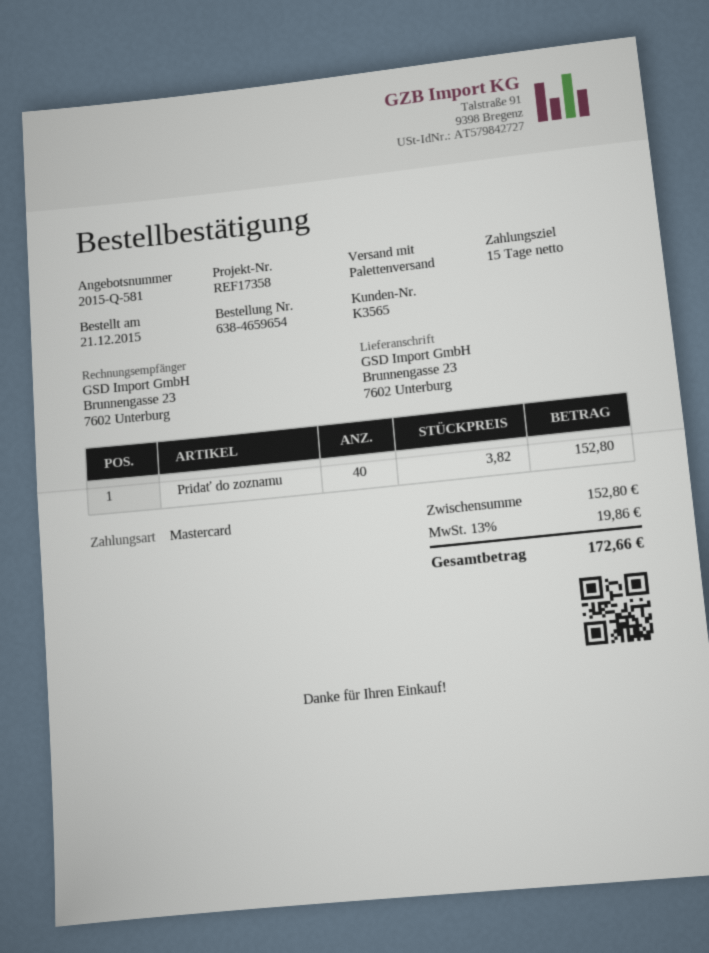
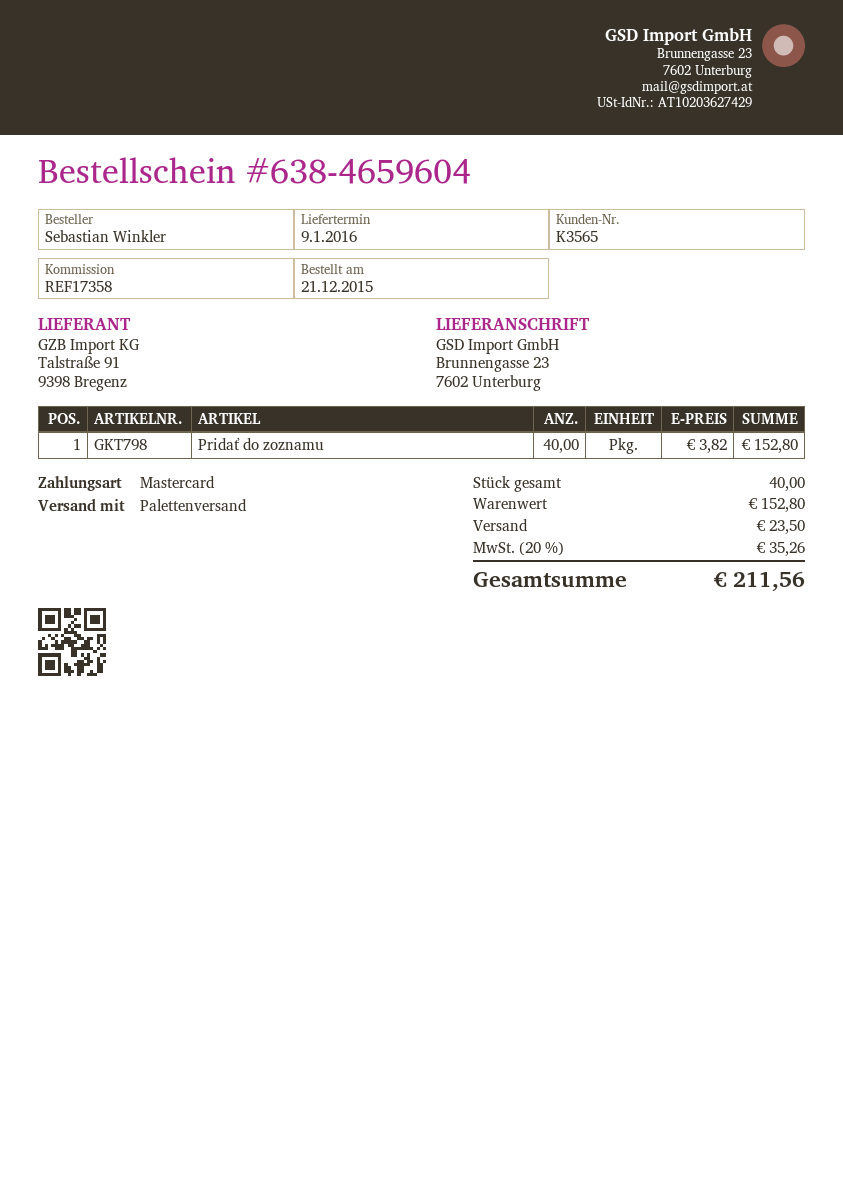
order number: 638-4659654 -> 638-4659604
shipping: none -> 23.50
tax: 13% = 19.86 -> 20% = 35.26
total: 172.66 -> 211.56

